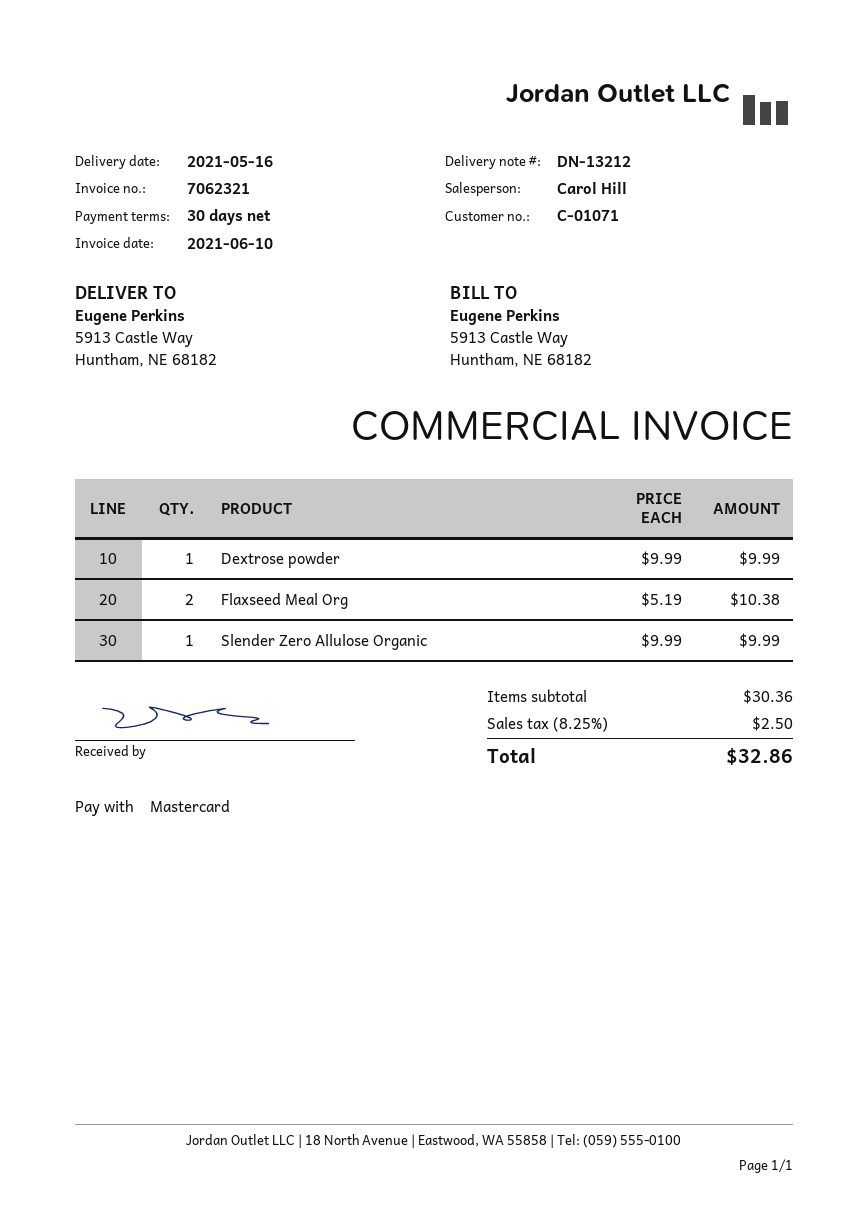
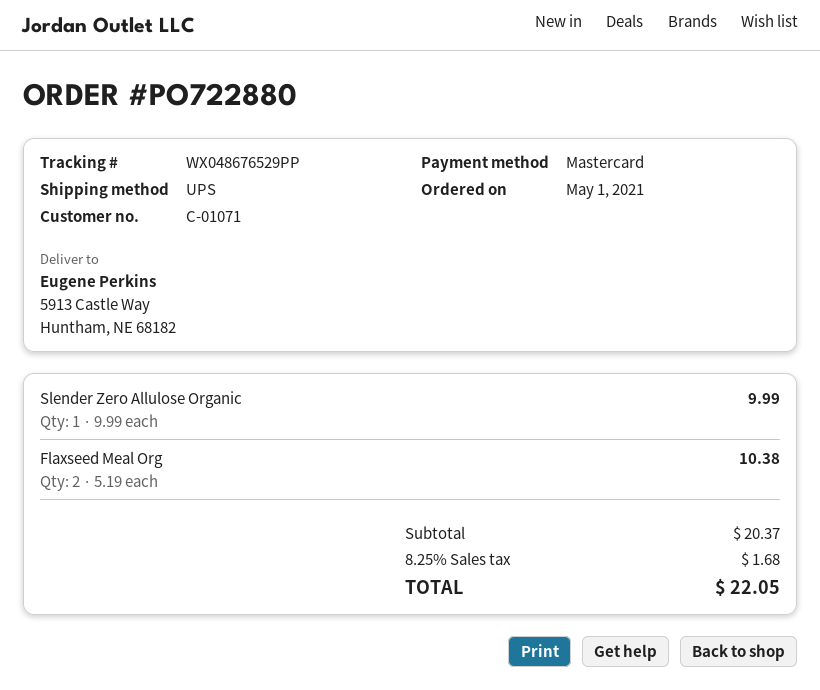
Dextrose powder: 1 x 9.99 = 9.99 -> none
subtotal: 30.36 -> 20.37
tax: 8.25% = 2.50 -> 8.25% = 1.68
total: 32.86 -> 22.05

